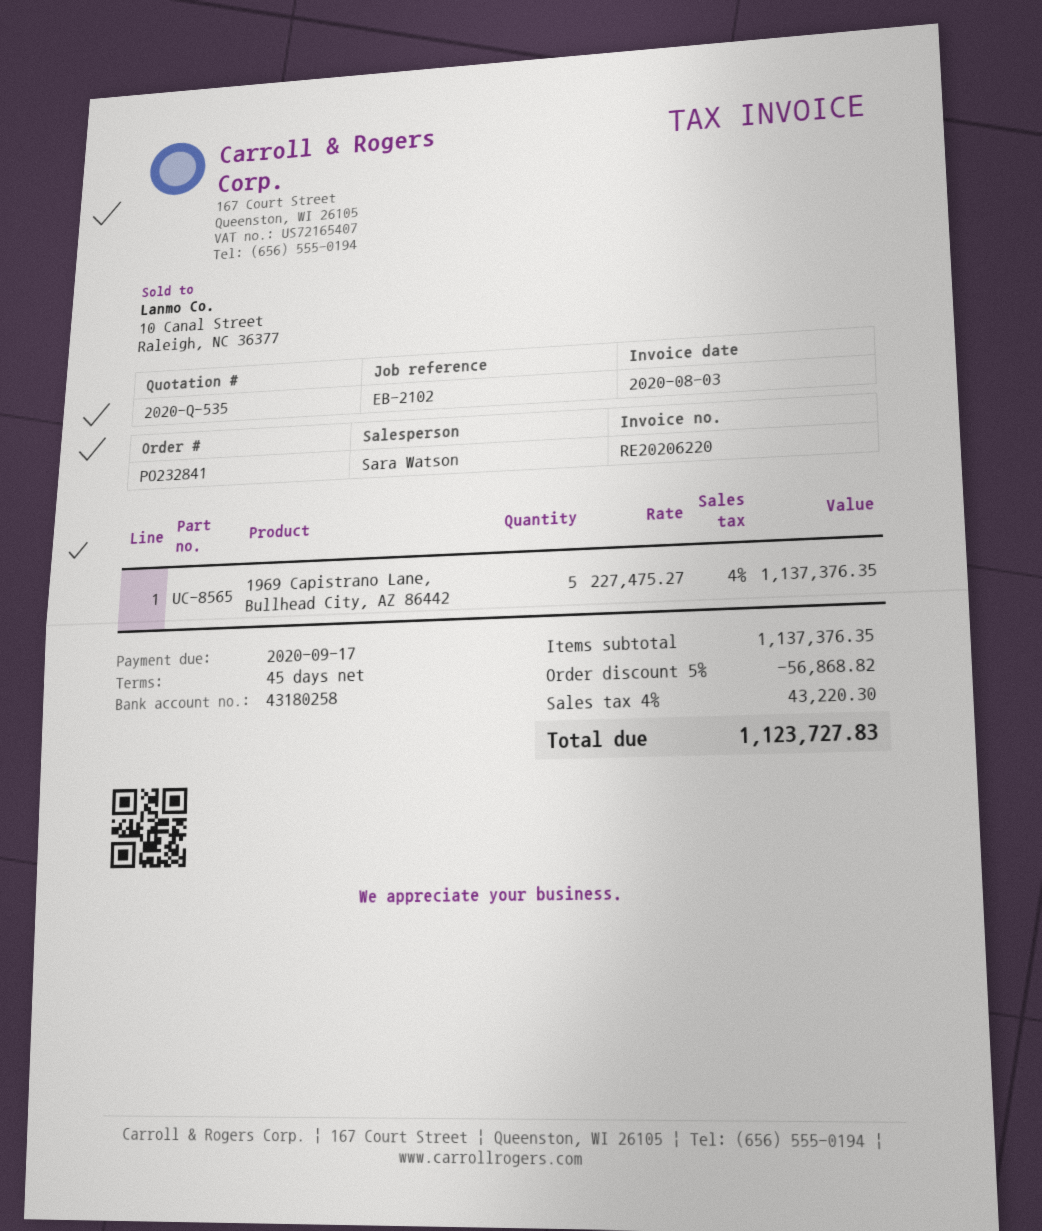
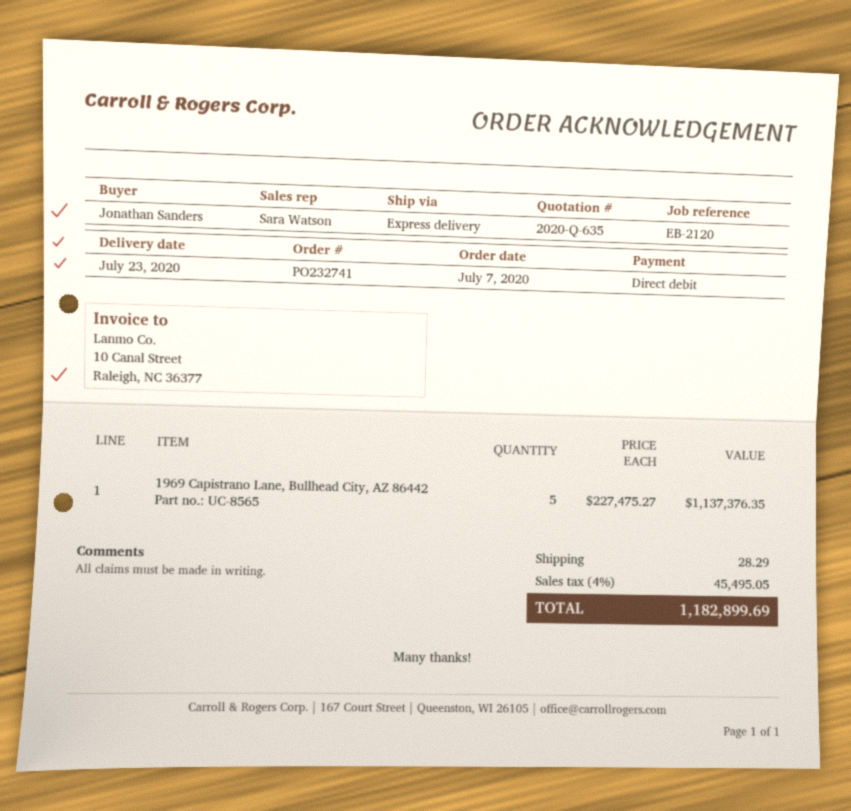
quote number: 2020-Q-535 -> 2020-Q-635
order number: PO232841 -> PO232741
reference: EB-2102 -> EB-2120
discount: 5% = 56868.82 -> none
shipping: none -> 28.29
tax: 4% = 43220.30 -> 4% = 45495.05
total: 1123727.83 -> 1182899.69

